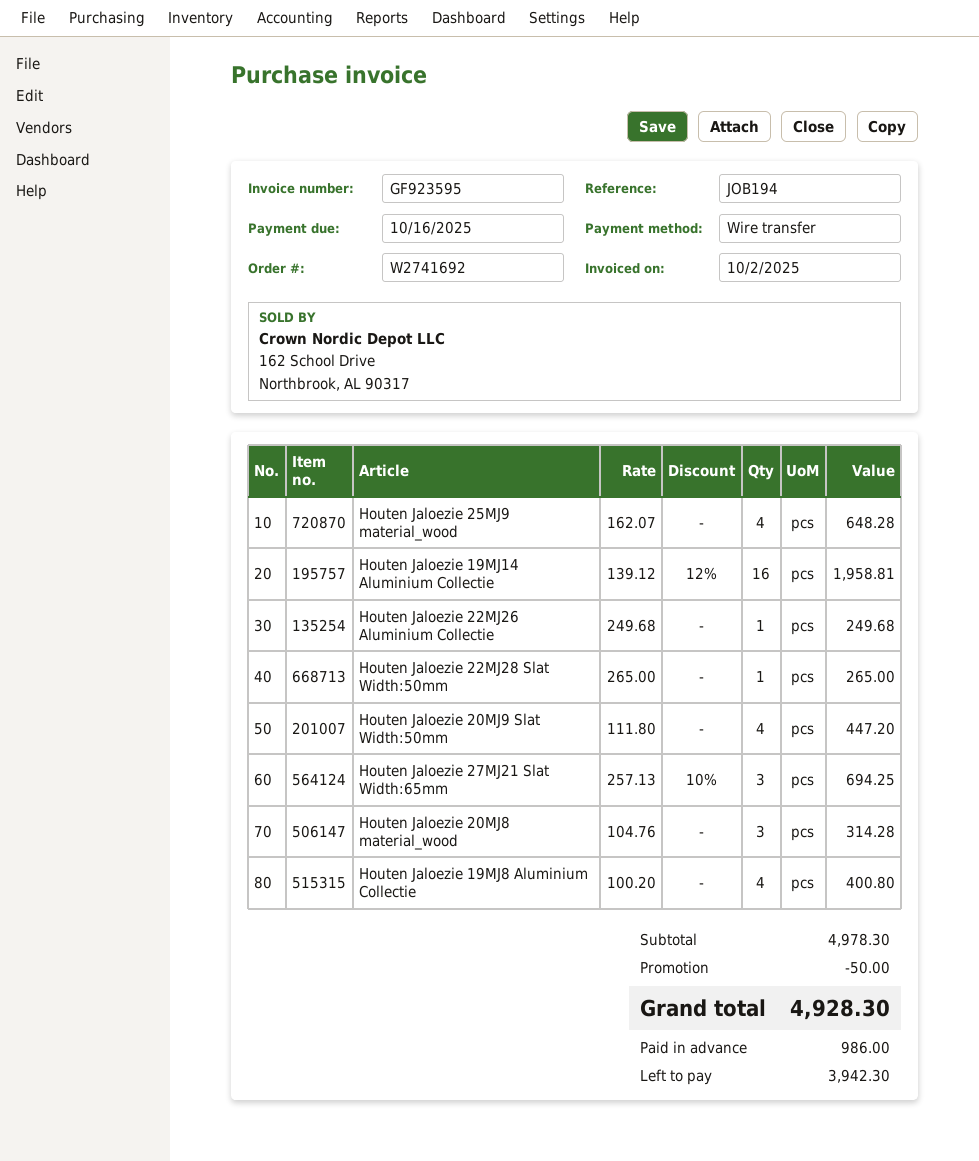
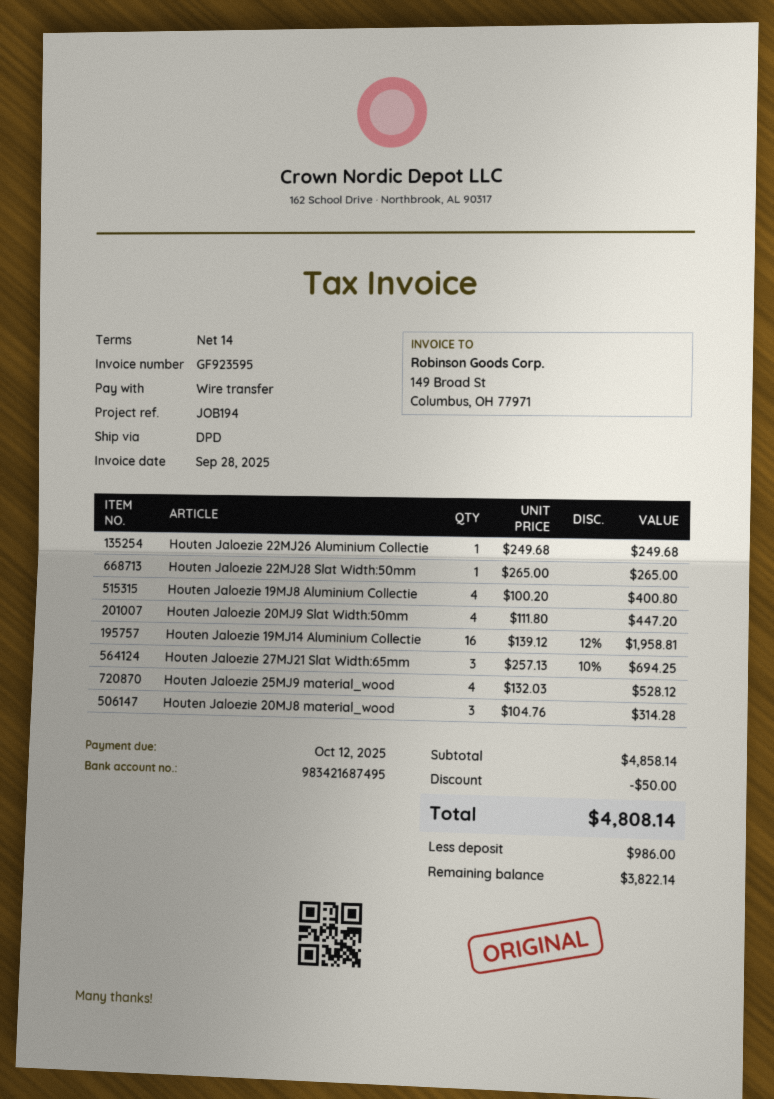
invoice date: 2025-10-02 -> 2025-09-28
due date: 2025-10-16 -> 2025-10-12
Houten Jaloezie 25MJ9 material_wood: 4 x 162.07 = 648.28 -> 4 x 132.03 = 528.12
subtotal: 4978.30 -> 4858.14
total: 4928.30 -> 4808.14
balance: 3942.30 -> 3822.14

